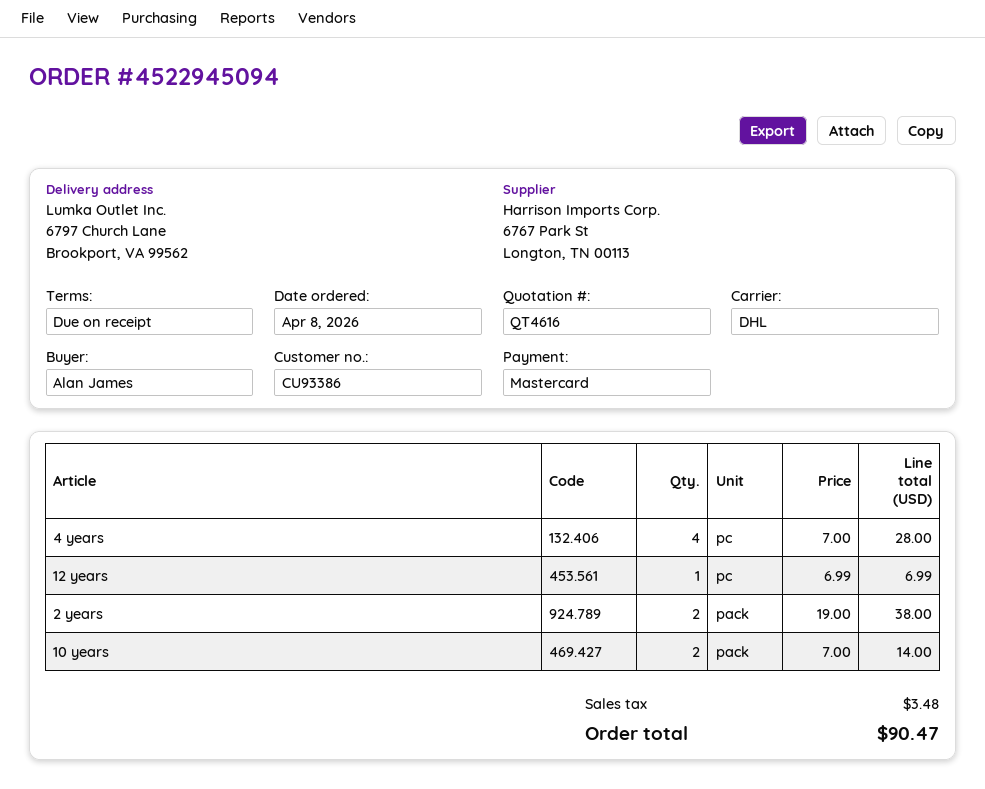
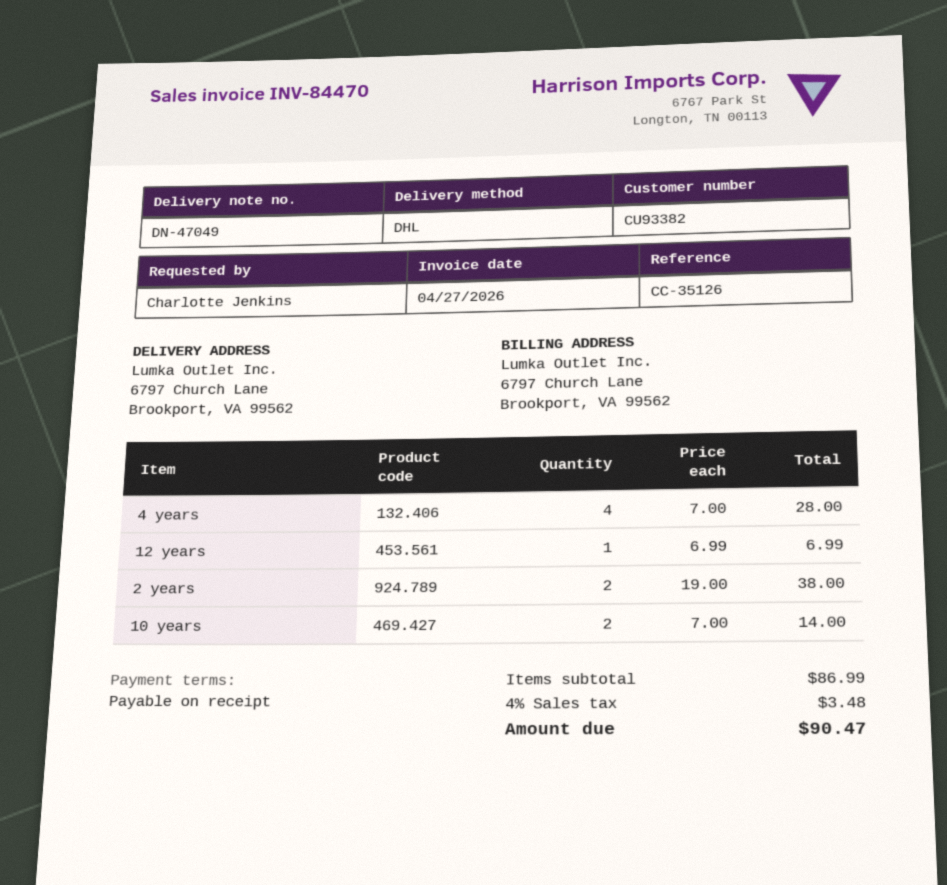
customer number: CU93386 -> CU93382
ordered by: Alan James -> Charlotte Jenkins

